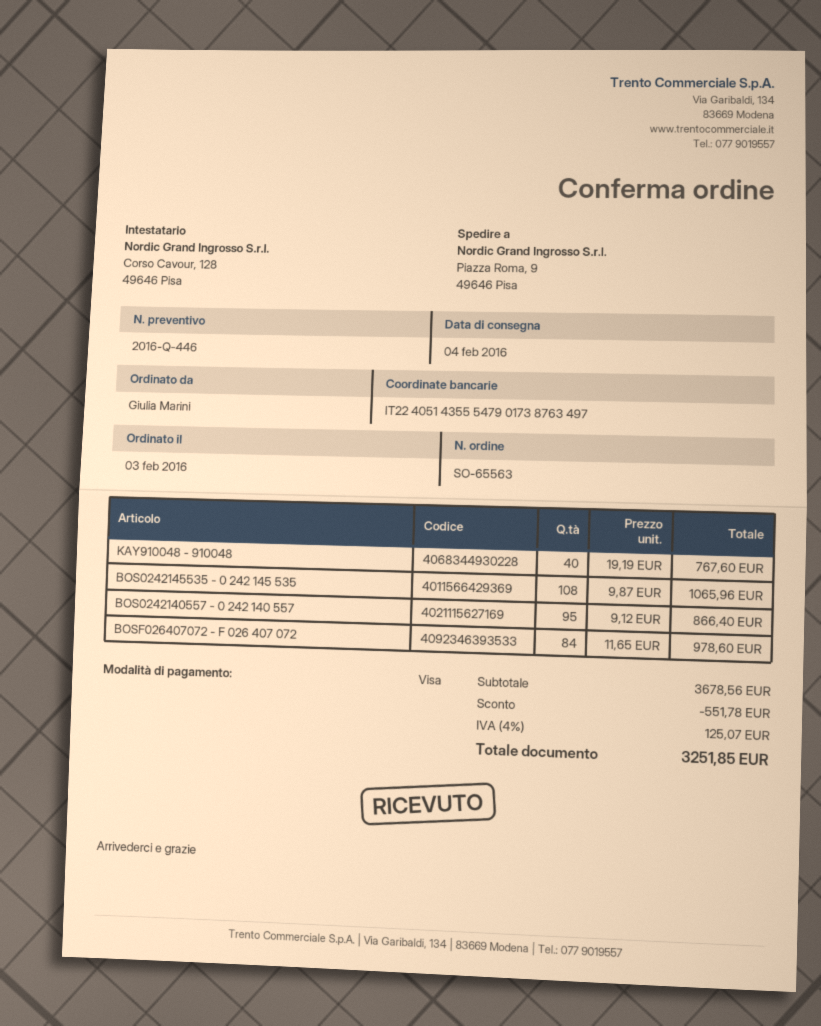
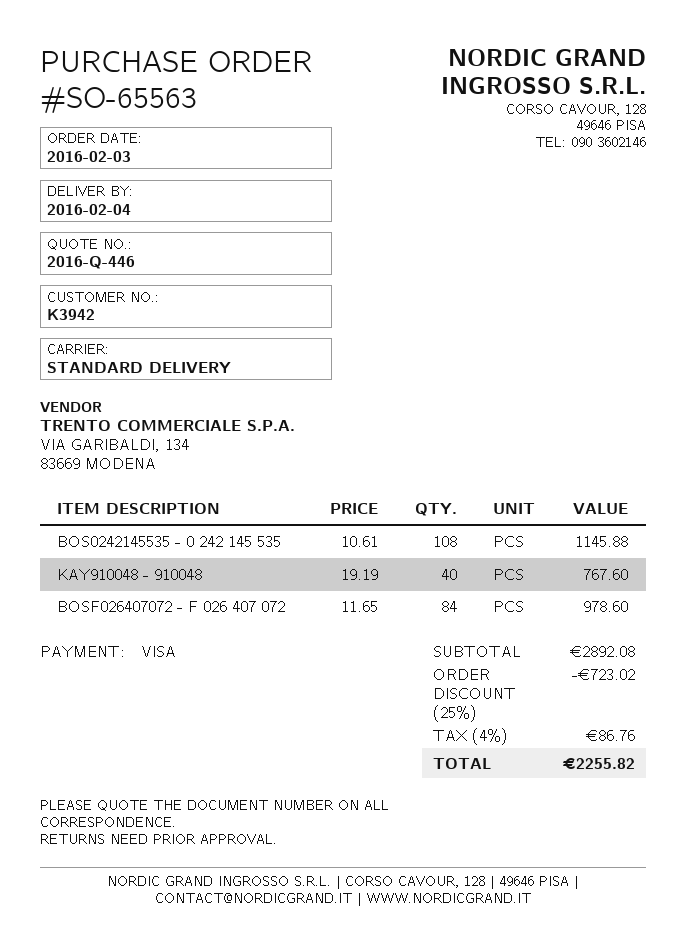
BOS0242145535 - 0 242 145 535: 108 x 9.87 = 1065.96 -> 108 x 10.61 = 1145.88
BOS0242140557 - 0 242 140 557: 95 x 9.12 = 866.40 -> none
subtotal: 3678.56 -> 2892.08
discount: 551.78 -> 723.02
tax: 4% = 125.07 -> 4% = 86.76
total: 3251.85 -> 2255.82

